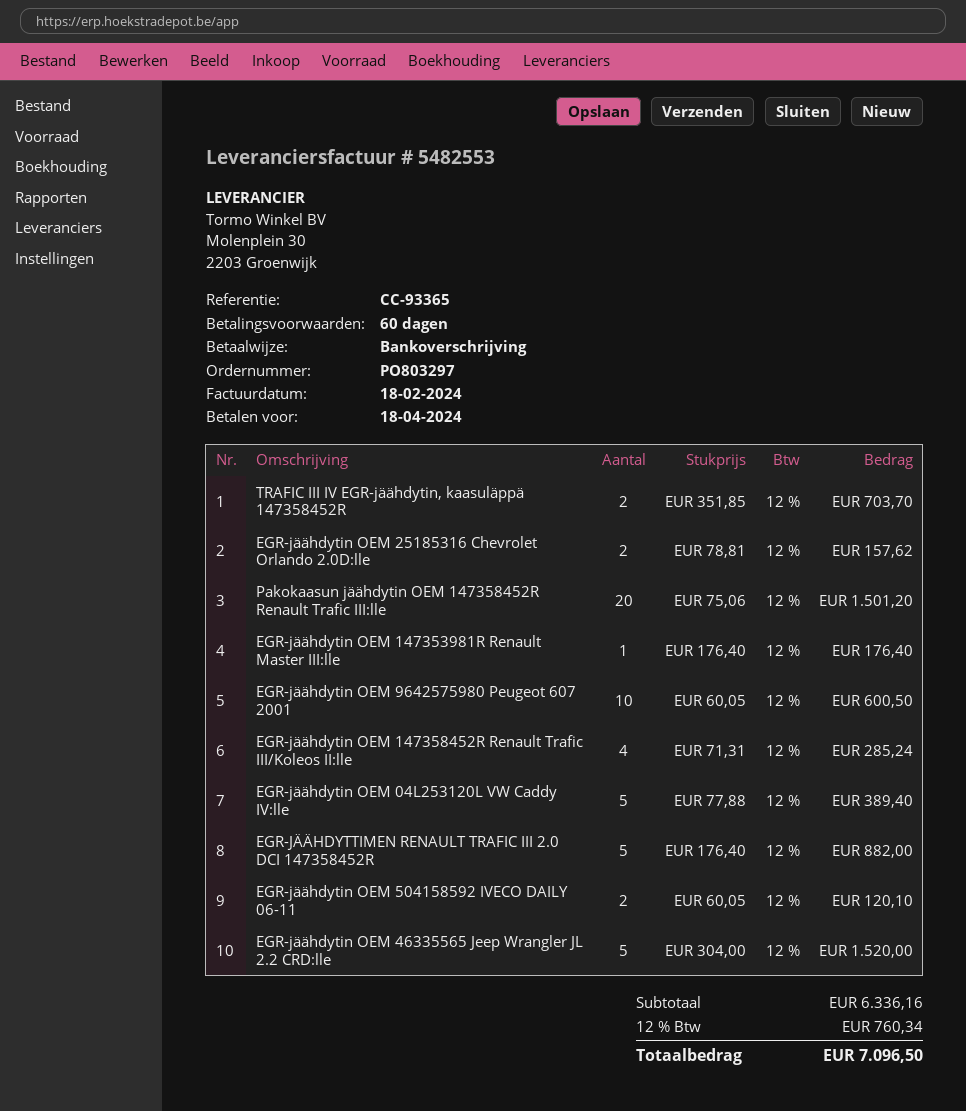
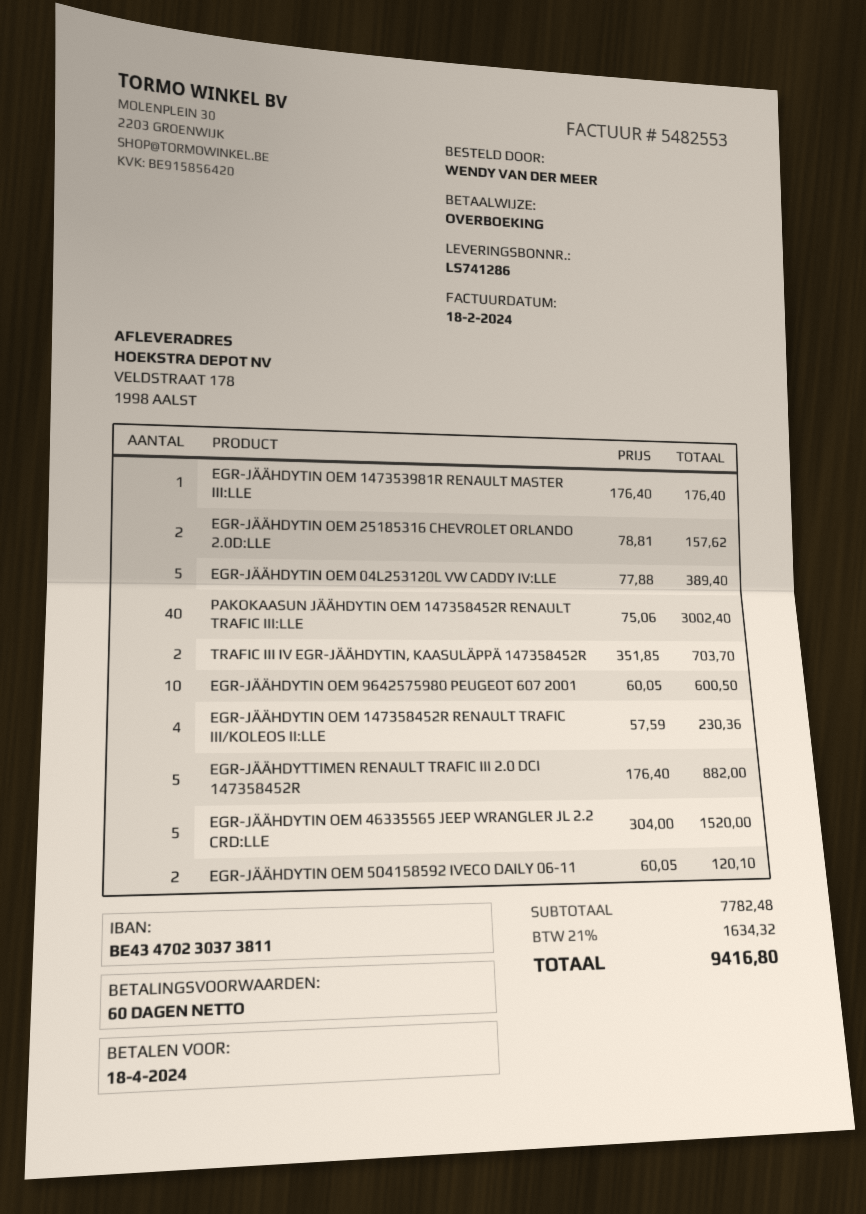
Pakokaasun jäähdytin OEM 147358452R Renault Trafic III:lle: 20 x 75.06 = 1501.20 -> 40 x 75.06 = 3002.40
EGR-jäähdytin OEM 147358452R Renault Trafic III/Koleos II:lle: 4 x 71.31 = 285.24 -> 4 x 57.59 = 230.36
subtotal: 6336.16 -> 7782.48
tax: 12% = 760.34 -> 21% = 1634.32
total: 7096.50 -> 9416.80

